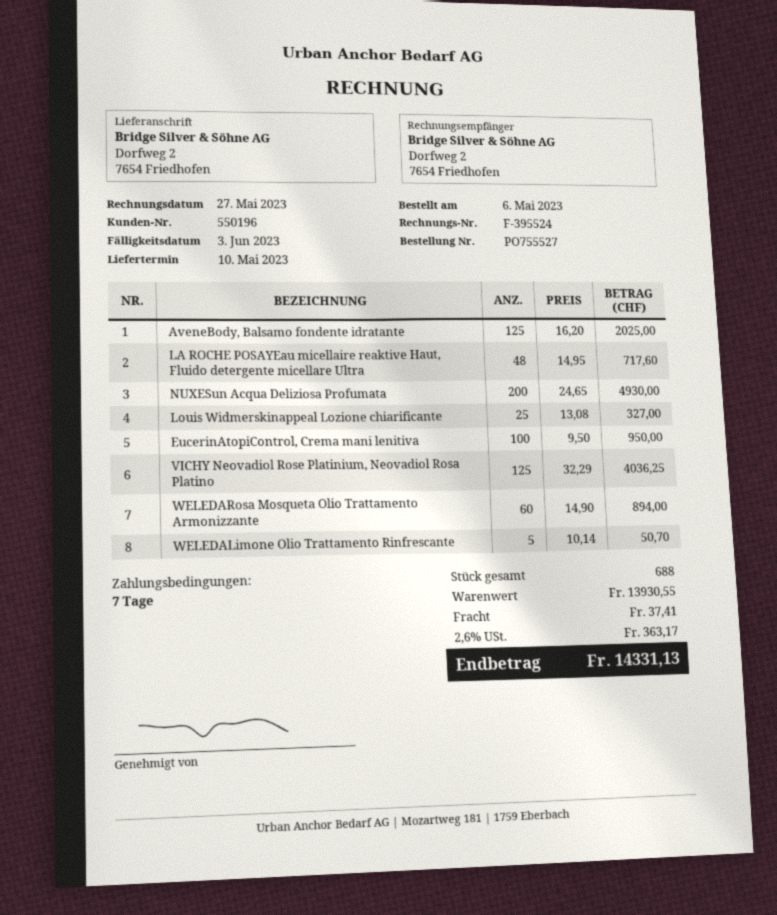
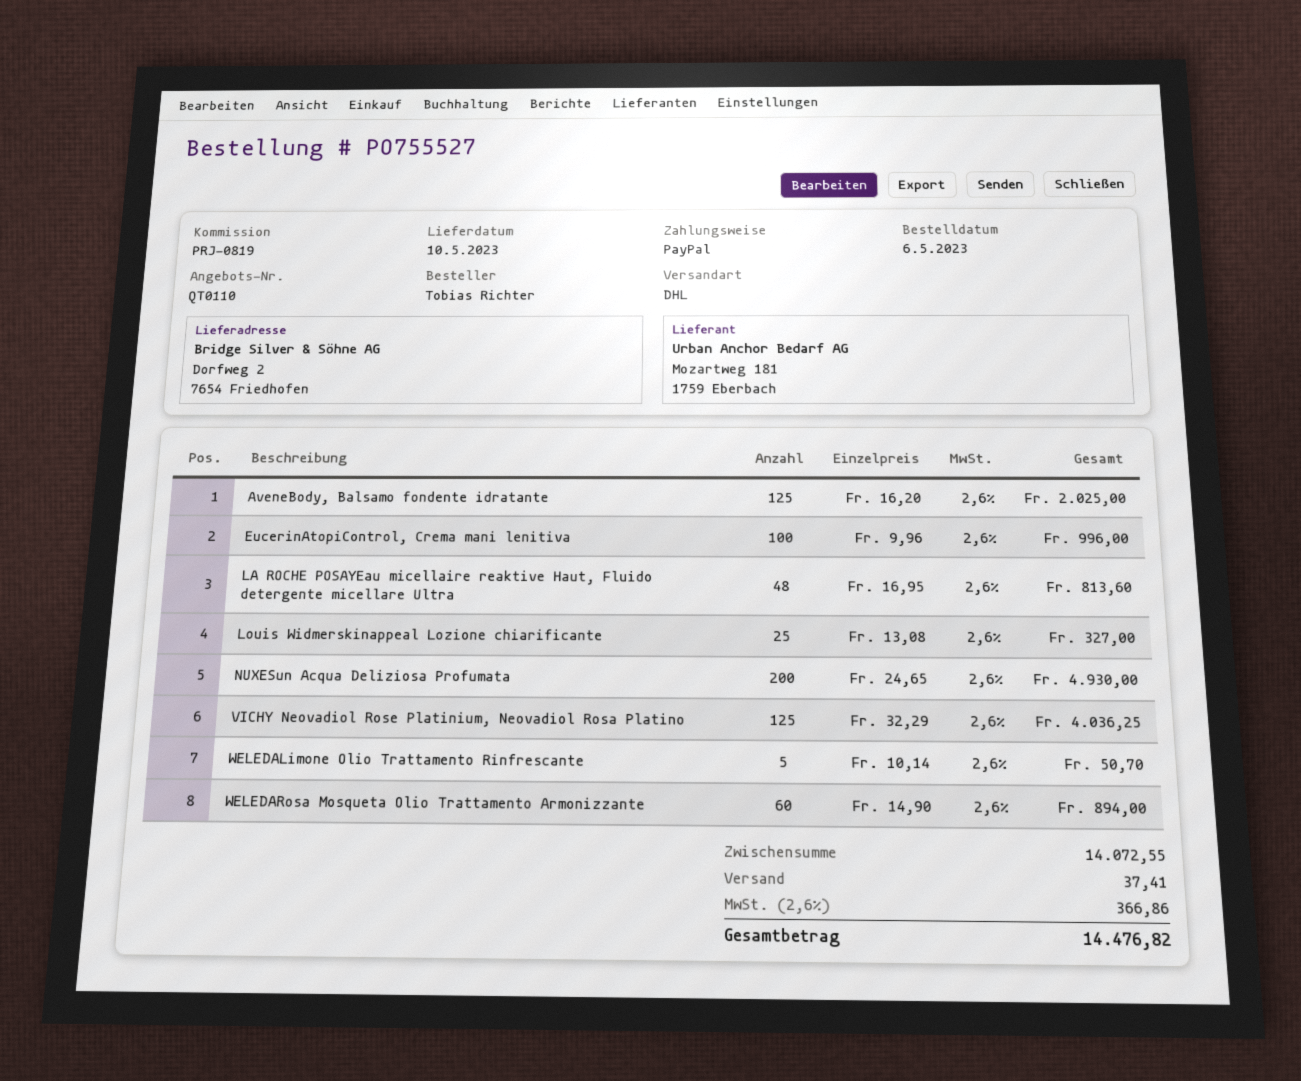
LA ROCHE POSAYEau micellaire reaktive Haut, Fluido detergente micellare Ultra: 48 x 14.95 = 717.60 -> 48 x 16.95 = 813.60
EucerinAtopiControl, Crema mani lenitiva: 100 x 9.50 = 950.00 -> 100 x 9.96 = 996.00
subtotal: 13930.55 -> 14072.55
tax: 2.6% = 363.17 -> 2.6% = 366.86
total: 14331.13 -> 14476.82

